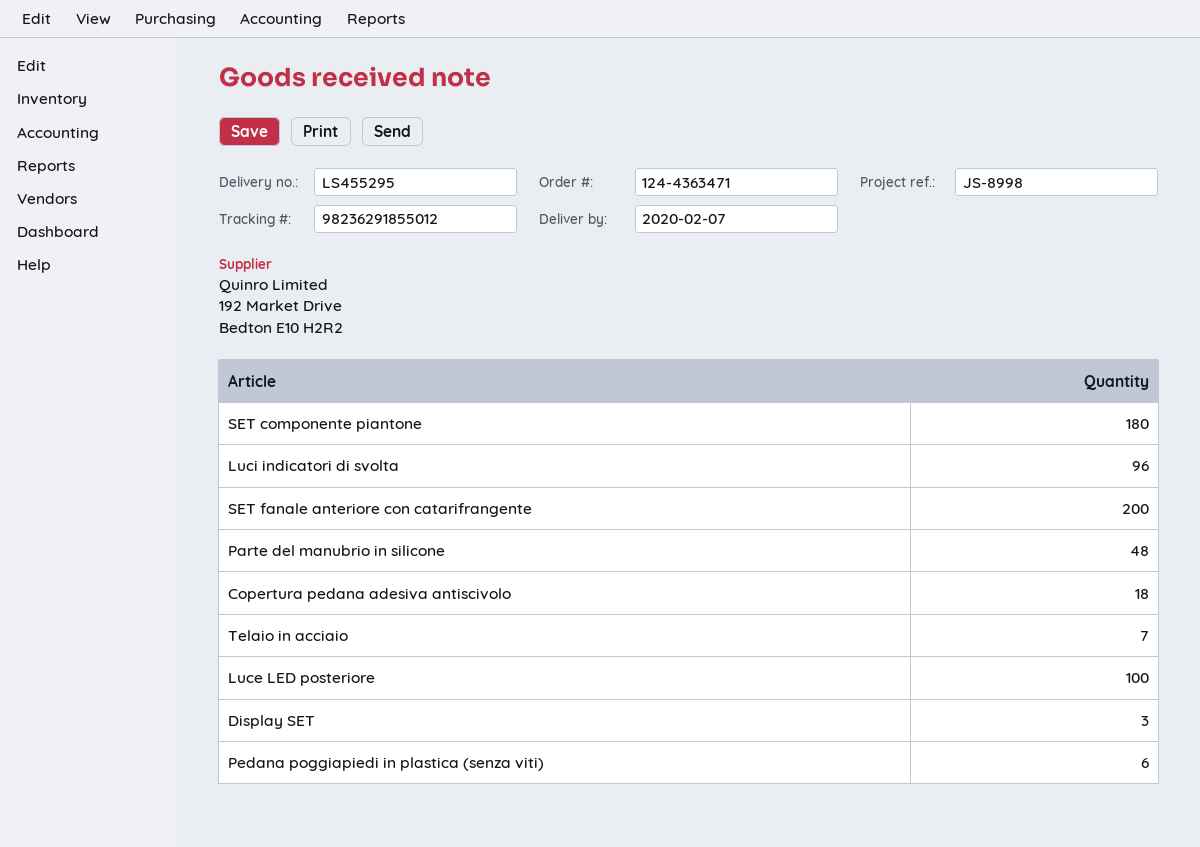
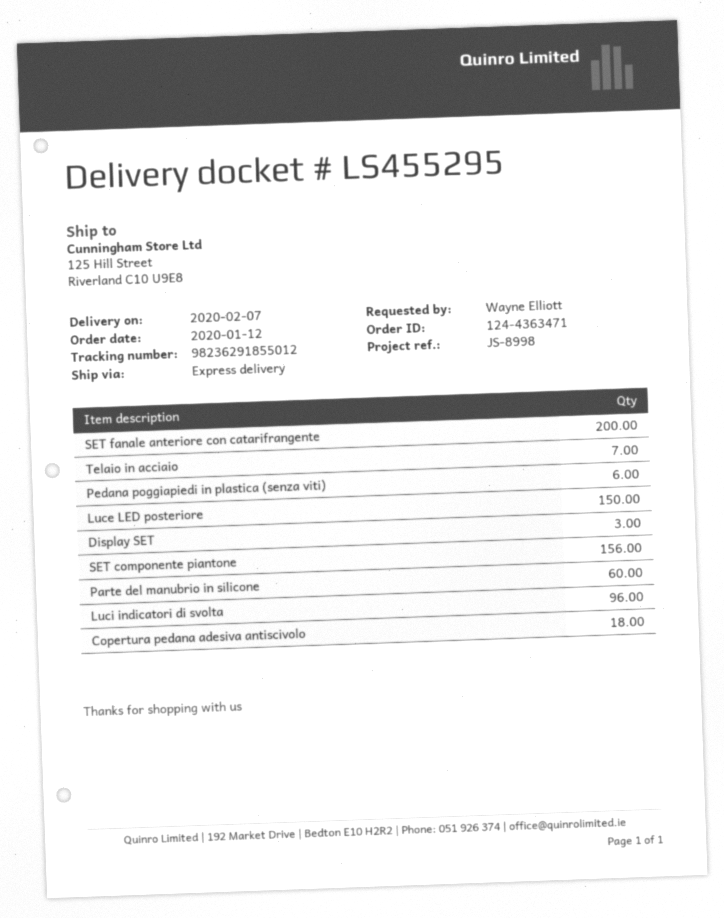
SET componente piantone: 180 -> 156
Parte del manubrio in silicone: 48 -> 60
Luce LED posteriore: 100 -> 150

